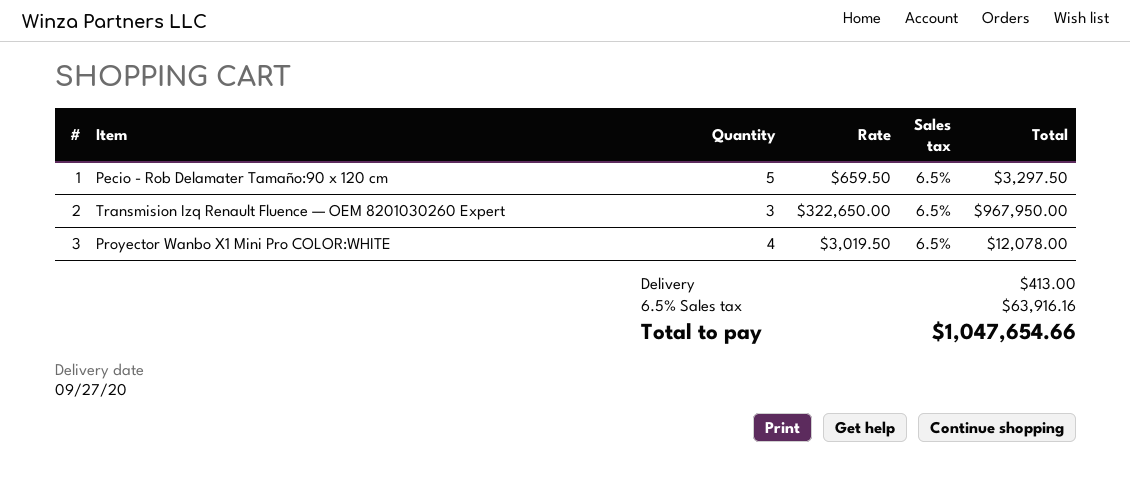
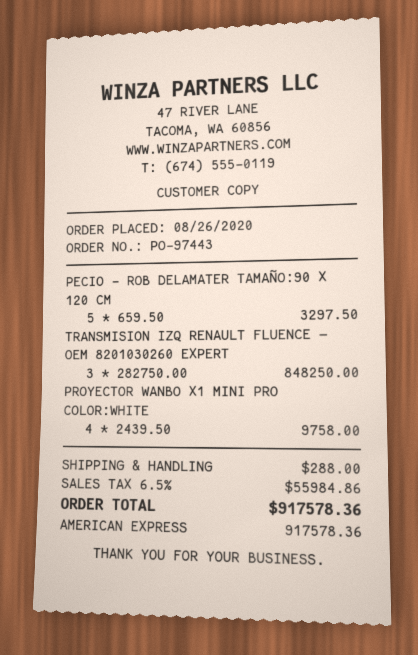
Transmision Izq Renault Fluence — OEM 8201030260 Expert: 3 x 322650.00 = 967950.00 -> 3 x 282750.00 = 848250.00
Proyector Wanbo X1 Mini Pro COLOR:WHITE: 4 x 3019.50 = 12078.00 -> 4 x 2439.50 = 9758.00
shipping: 413.00 -> 288.00
tax: 6.5% = 63916.16 -> 6.5% = 55984.86
total: 1047654.66 -> 917578.36

